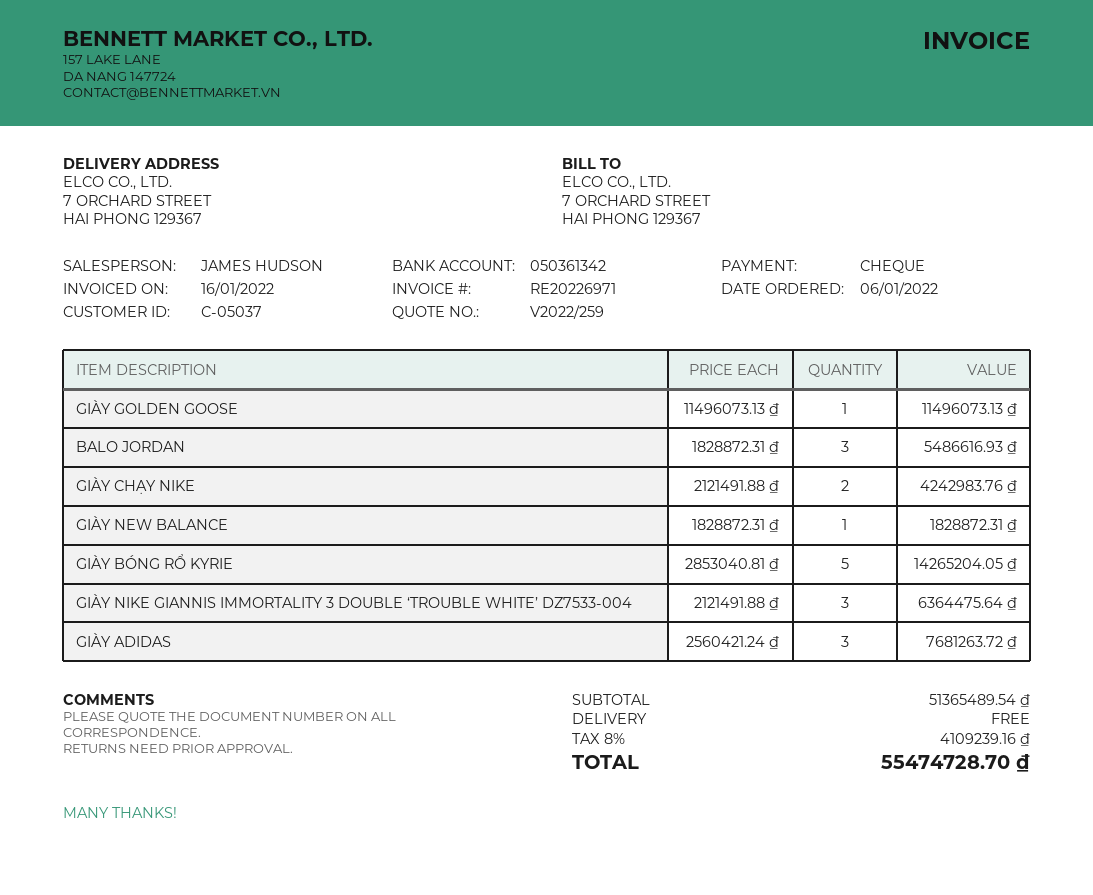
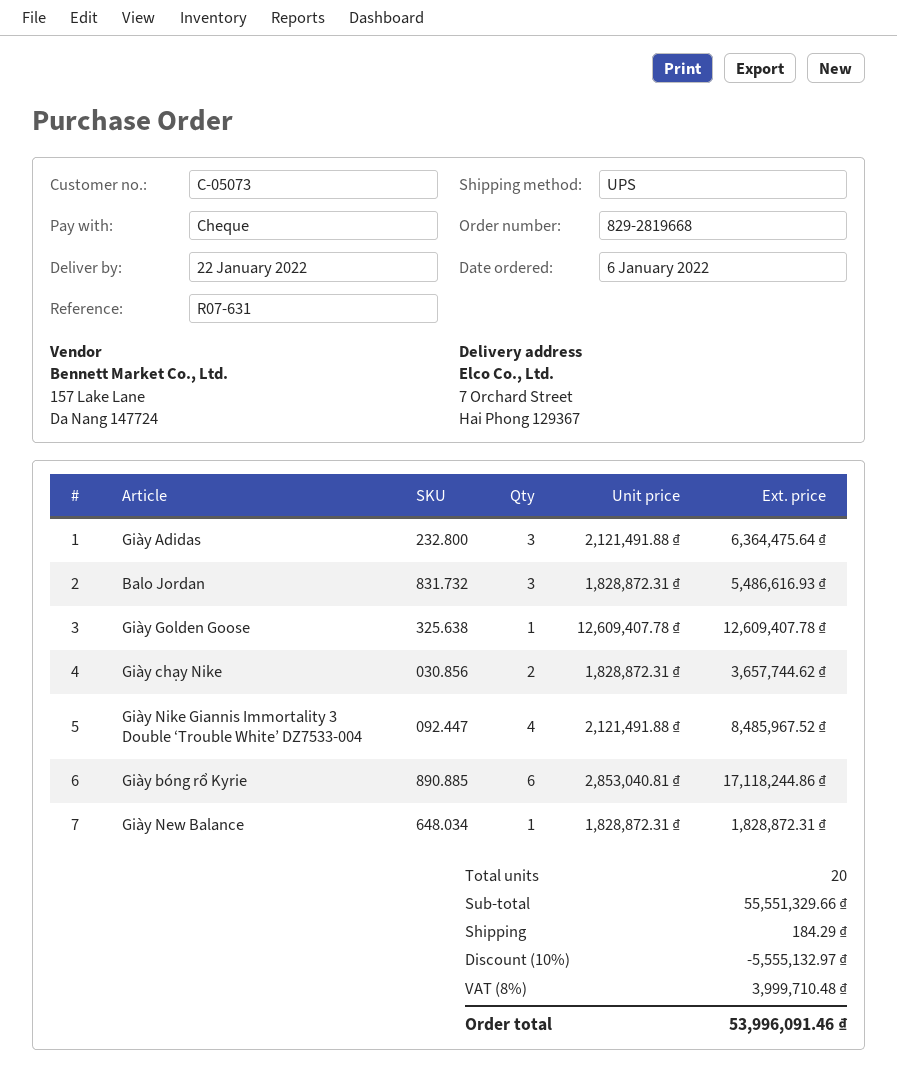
customer number: C-05037 -> C-05073
GIÀY GOLDEN GOOSE: 1 x 11496073.13 = 11496073.13 -> 1 x 12609407.78 = 12609407.78
GIÀY CHẠY NIKE: 2 x 2121491.88 = 4242983.76 -> 2 x 1828872.31 = 3657744.62
GIÀY BÓNG RỔ KYRIE: 5 x 2853040.81 = 14265204.05 -> 6 x 2853040.81 = 17118244.86
GIÀY NIKE GIANNIS IMMORTALITY 3 DOUBLE ‘TROUBLE WHITE’ DZ7533-004: 3 x 2121491.88 = 6364475.64 -> 4 x 2121491.88 = 8485967.52
GIÀY ADIDAS: 3 x 2560421.24 = 7681263.72 -> 3 x 2121491.88 = 6364475.64
subtotal: 51365489.54 -> 55551329.66
discount: none -> 10% = 5555132.97
shipping: 0.00 -> 184.29
tax: 8% = 4109239.16 -> 8% = 3999710.48
total: 55474728.70 -> 53996091.46

